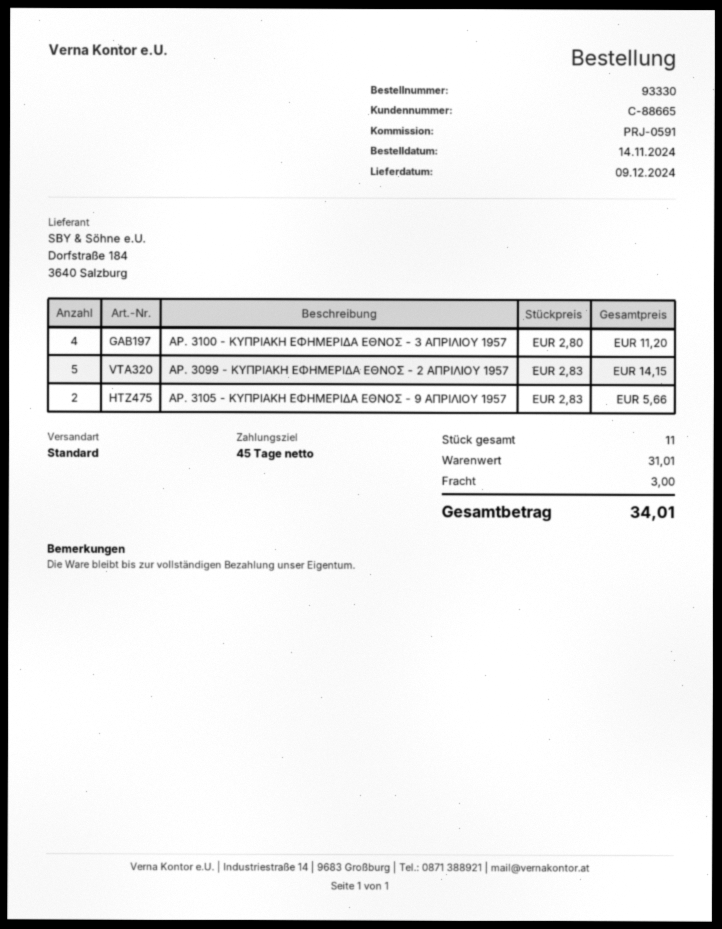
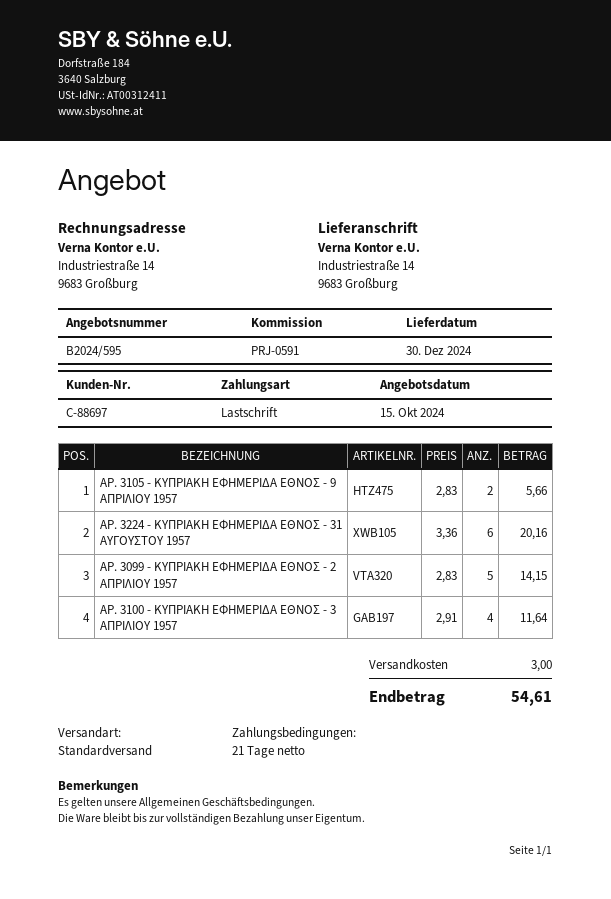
delivery date: 2024-12-09 -> 2024-12-30
payment terms: 45 days -> 21 days
customer number: C-88665 -> C-88697
ΑΡ. 3100 - ΚΥΠΡΙΑΚΗ ΕΦΗΜΕΡΙΔΑ ΕΘΝΟΣ - 3 ΑΠΡΙΛΙΟΥ 1957: 4 x 2.80 = 11.20 -> 4 x 2.91 = 11.64
ΑΡ. 3224 - ΚΥΠΡΙΑΚΗ ΕΦΗΜΕΡΙΔΑ ΕΘΝΟΣ - 31 ΑΥΓΟΥΣΤΟΥ 1957: none -> 6 x 3.36 = 20.16
total: 34.01 -> 54.61

